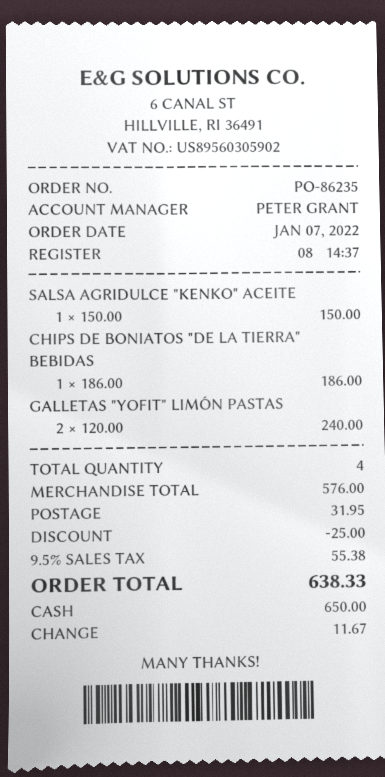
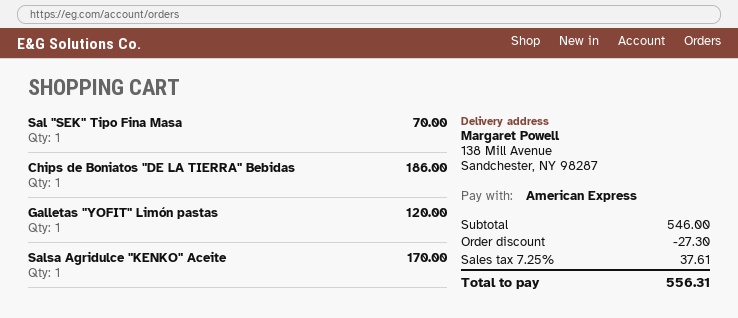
payment method: cash -> American Express
SALSA AGRIDULCE "KENKO" ACEITE: 1 for 150.00 -> 1 for 170.00
GALLETAS "YOFIT" LIMÓN PASTAS: 2 for 240.00 -> 1 for 120.00
Sal "SEK" Tipo Fina Masa: none -> 1 for 70.00
subtotal: 576.00 -> 546.00
discount: 25.00 -> 27.30
shipping: 31.95 -> none
tax: 9.5% = 55.38 -> 7.25% = 37.61
total: 638.33 -> 556.31

